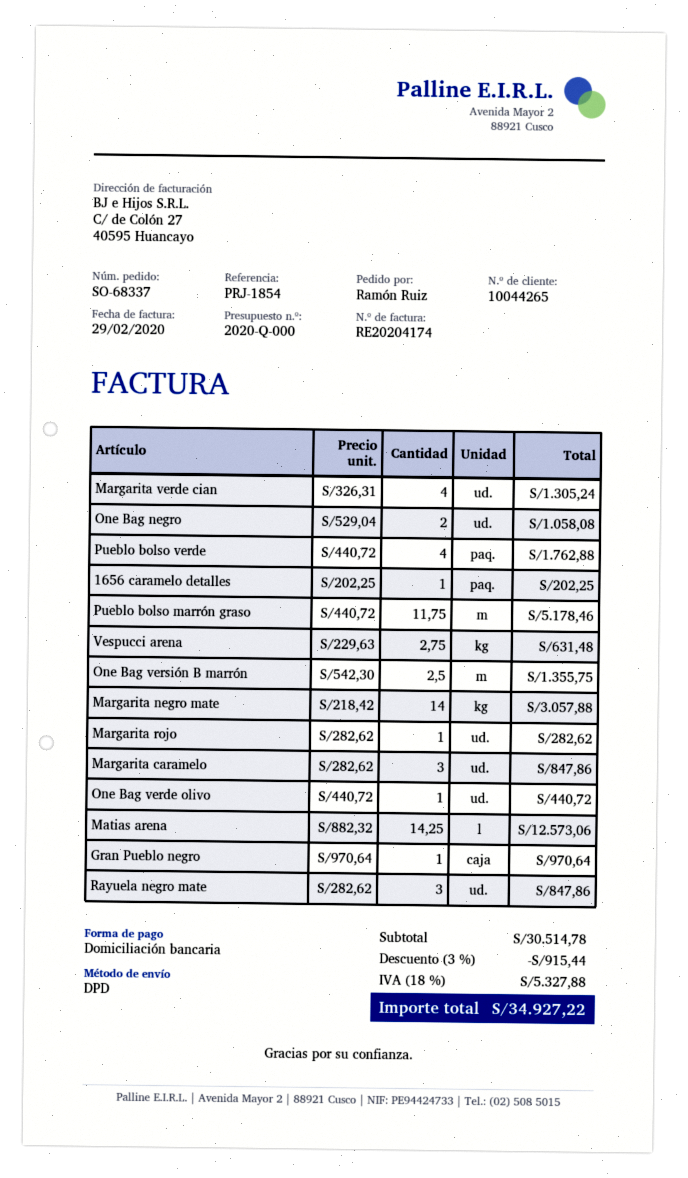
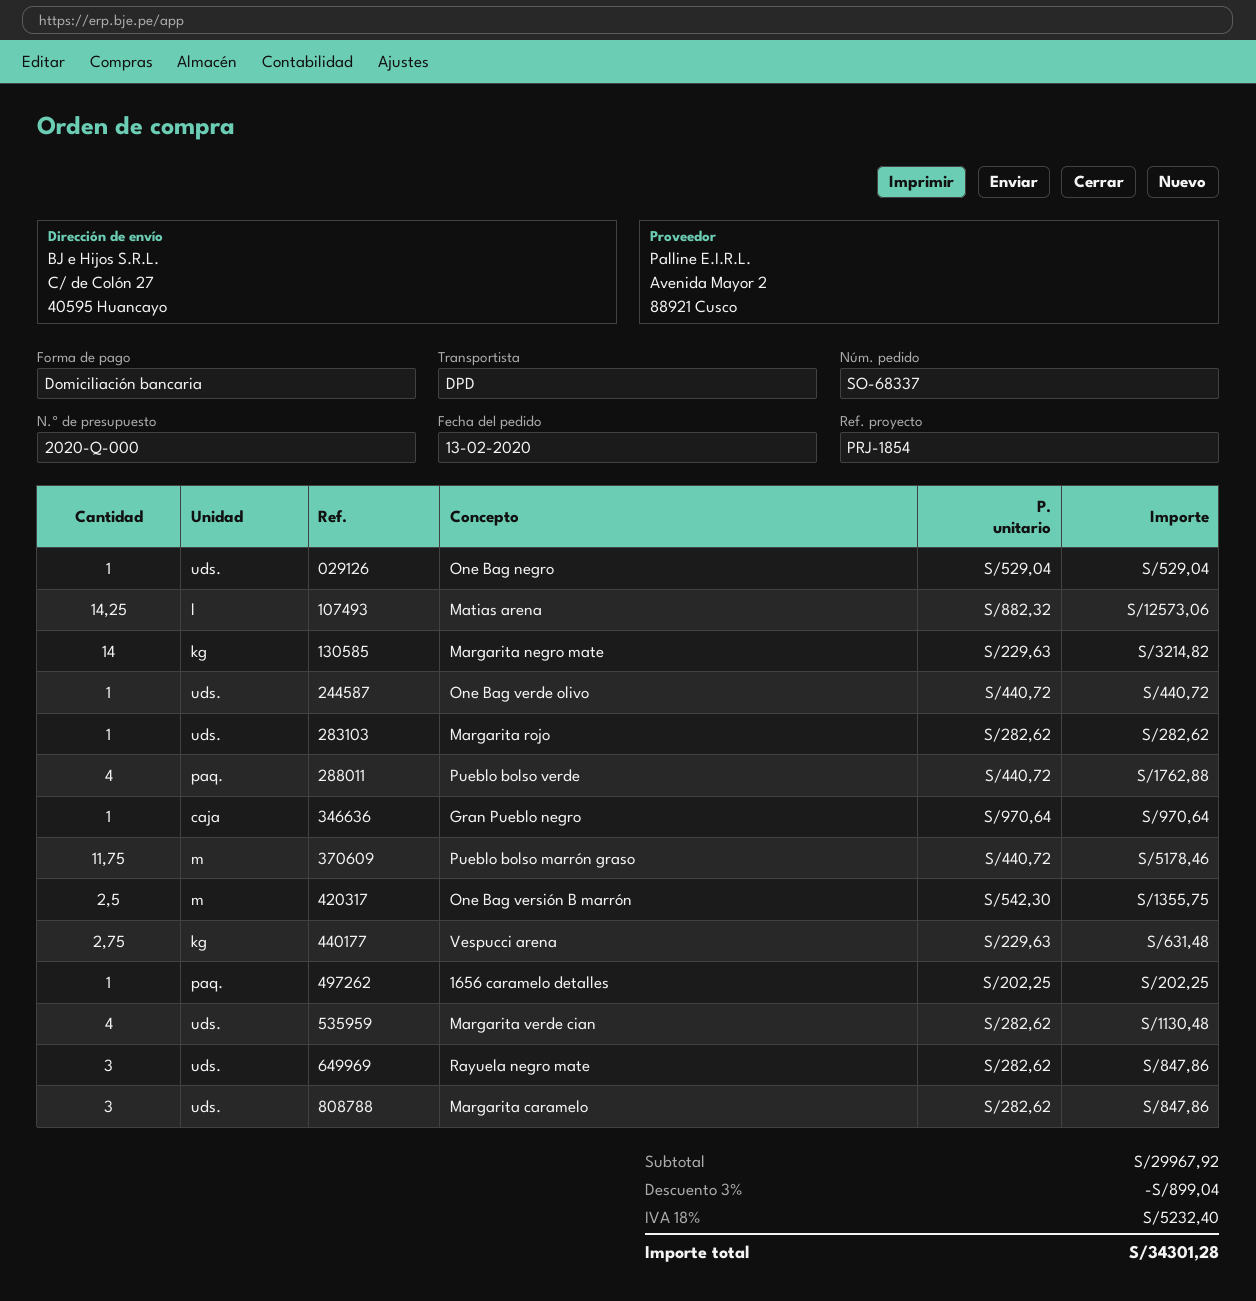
Margarita verde cian: 4 x 326.31 = 1305.24 -> 4 x 282.62 = 1130.48
One Bag negro: 2 x 529.04 = 1058.08 -> 1 x 529.04 = 529.04
Margarita negro mate: 14 x 218.42 = 3057.88 -> 14 x 229.63 = 3214.82
subtotal: 30514.78 -> 29967.92
discount: 3% = 915.44 -> 3% = 899.04
tax: 18% = 5327.88 -> 18% = 5232.40
total: 34927.22 -> 34301.28

